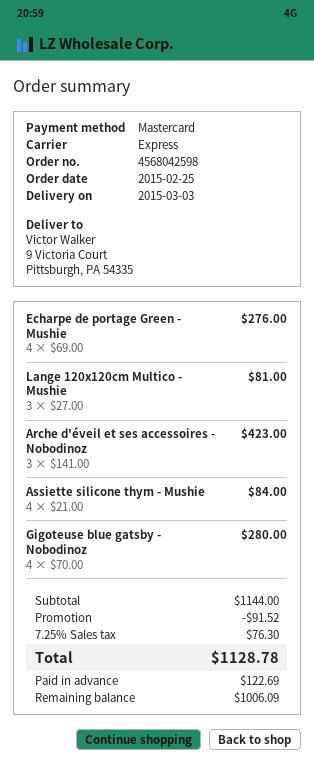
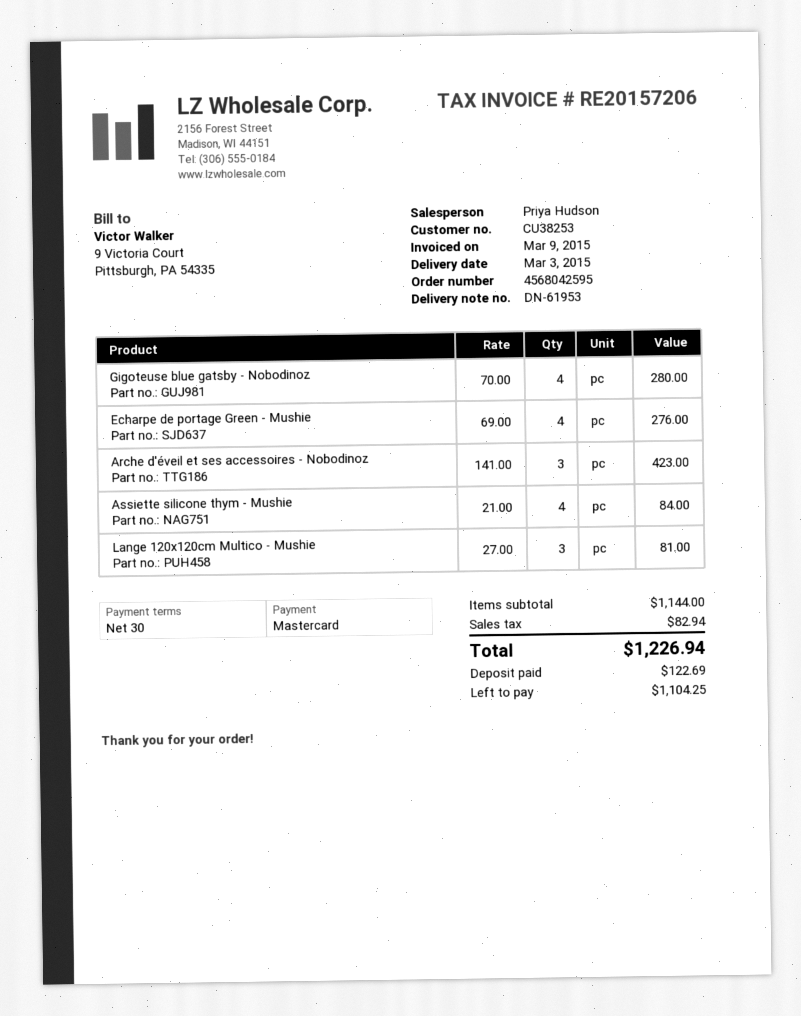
order number: 4568042598 -> 4568042595
discount: 91.52 -> none
tax: 76.30 -> 82.94
total: 1128.78 -> 1226.94
balance: 1006.09 -> 1104.25

